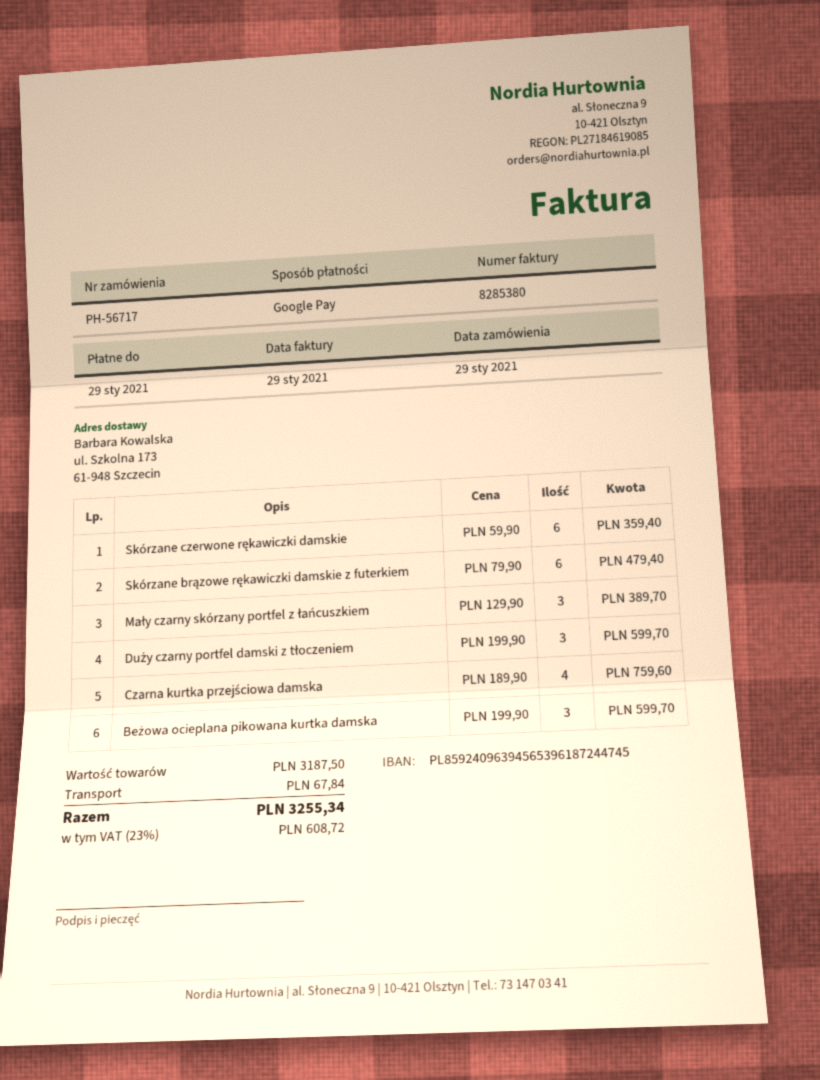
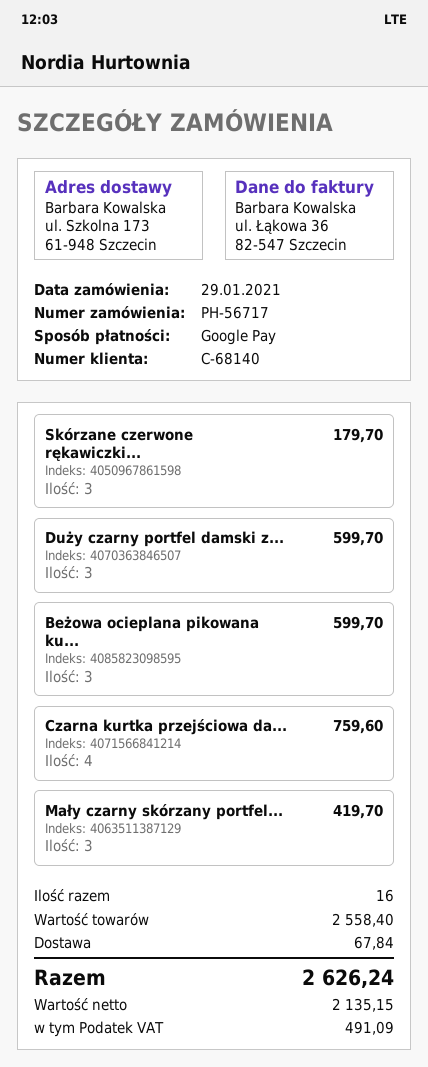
Skórzane czerwone rękawiczki damskie: 6 for 359.40 -> 3 for 179.70
Skórzane brązowe rękawiczki damskie z futerkiem: 6 for 479.40 -> none
Mały czarny skórzany portfel z łańcuszkiem: 3 for 389.70 -> 3 for 419.70
subtotal: 3187.50 -> 2558.40
tax: 608.72 -> 491.09
total: 3255.34 -> 2626.24

